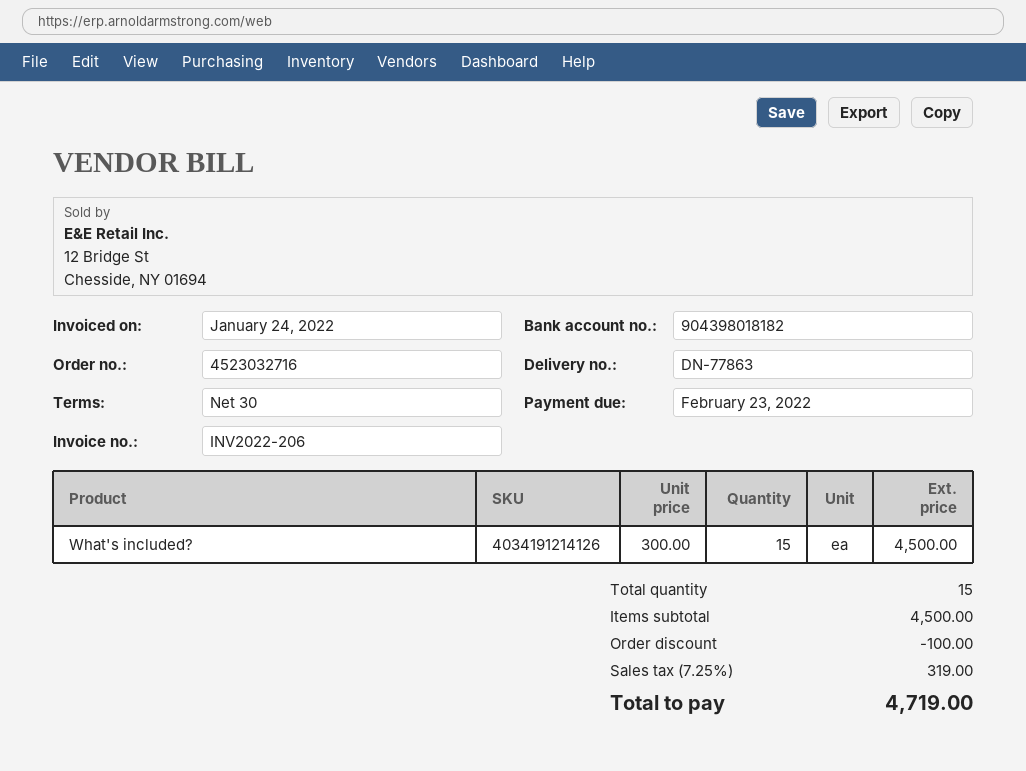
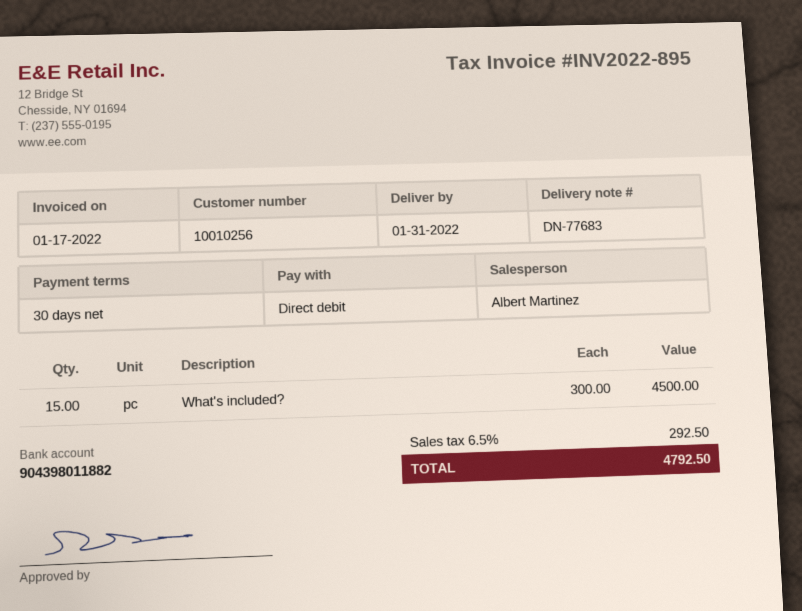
delivery note number: DN-77863 -> DN-77683
invoice number: INV2022-206 -> INV2022-895
invoice date: 2022-01-24 -> 2022-01-17
bank account: 904398018182 -> 904398011882
discount: 100.00 -> none
tax: 7.25% = 319.00 -> 6.5% = 292.50
total: 4719.00 -> 4792.50

